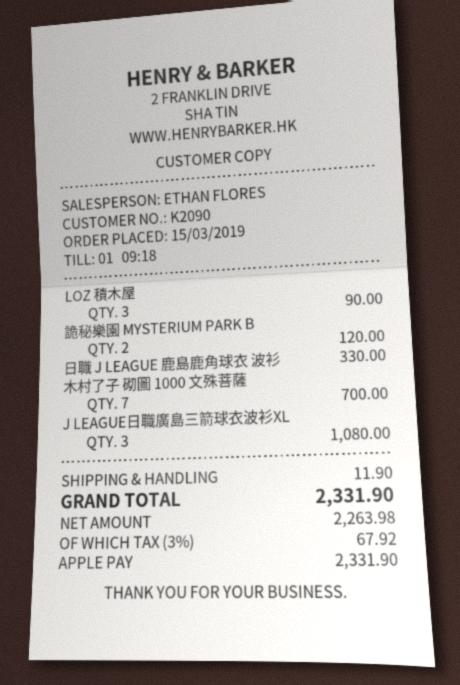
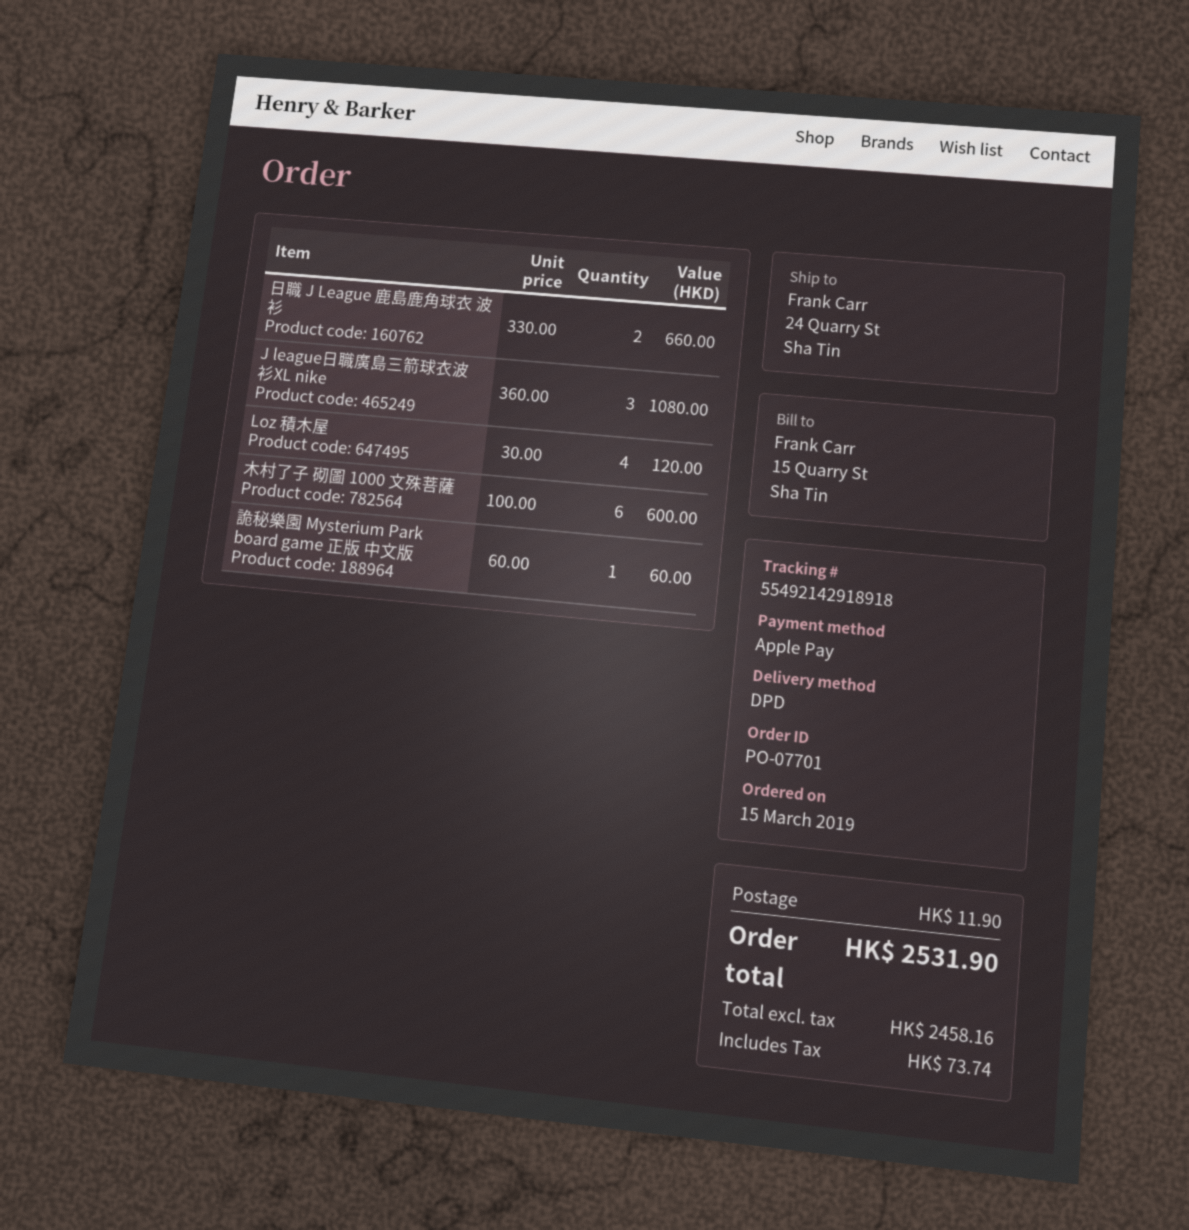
LOZ 積木屋: 3 for 90.00 -> 4 for 120.00
詭秘樂園 MYSTERIUM PARK B: 2 for 120.00 -> 1 for 60.00
日職 J LEAGUE 鹿島鹿角球衣 波衫: 1 for 330.00 -> 2 for 660.00
木村了子 砌圖 1000 文殊菩薩: 7 for 700.00 -> 6 for 600.00
net: 2263.98 -> 2458.16
tax: 67.92 -> 73.74
total: 2331.90 -> 2531.90

